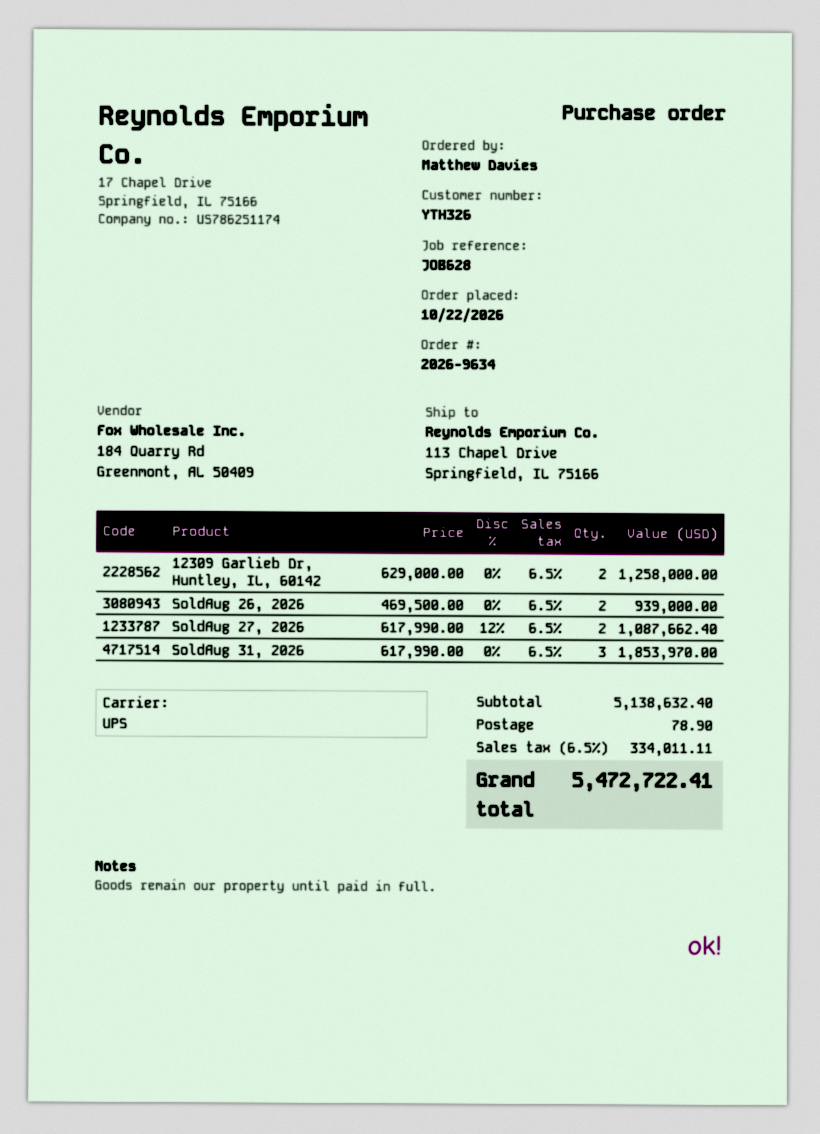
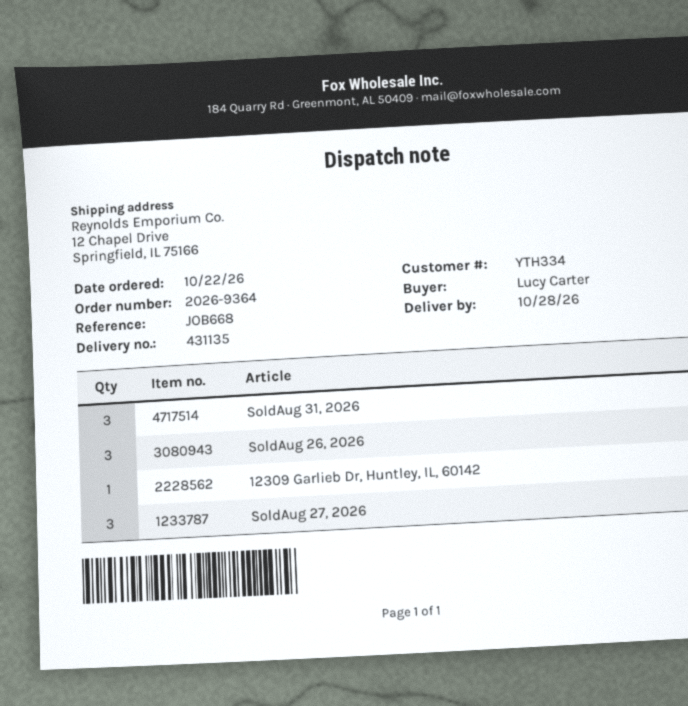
order number: 2026-9634 -> 2026-9364
customer number: YTH326 -> YTH334
reference: JOB628 -> JOB668
ordered by: Matthew Davies -> Lucy Carter
ship to: 113 Chapel Drive, Springfield, IL 75166 -> 12 Chapel Drive, Springfield, IL 75166
12309 Garlieb Dr, Huntley, IL, 60142: 2 -> 1
SoldAug 26, 2026: 2 -> 3
SoldAug 27, 2026: 2 -> 3

